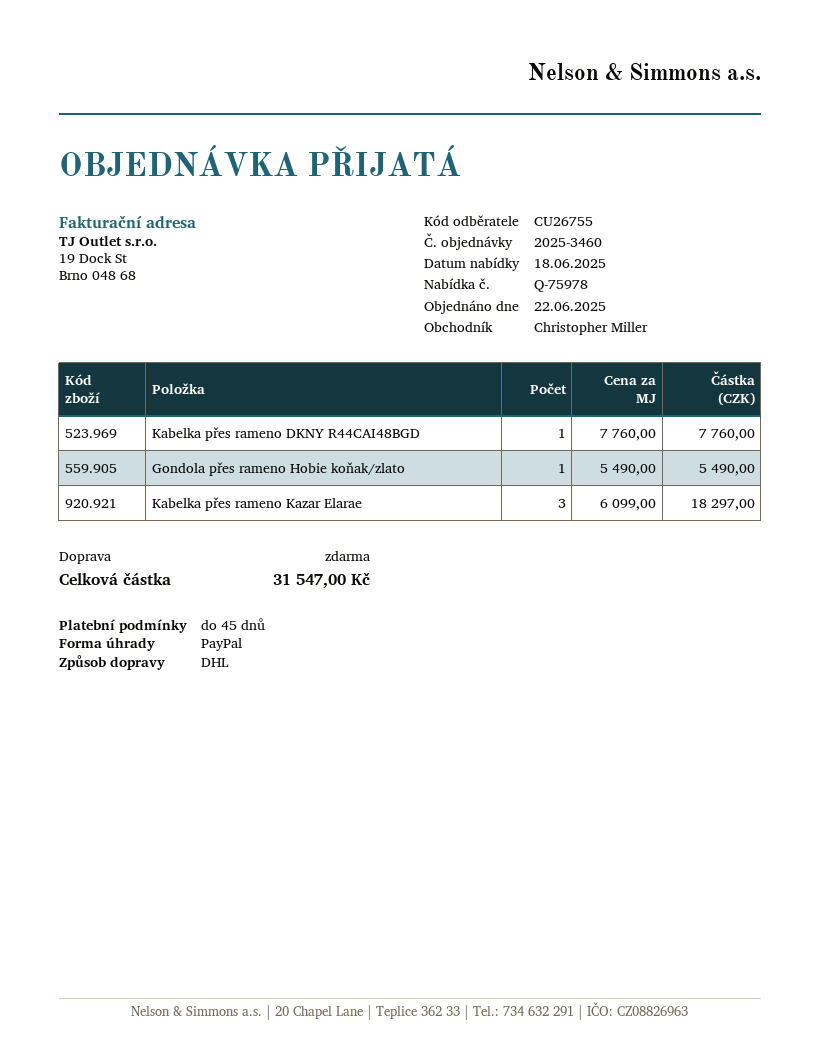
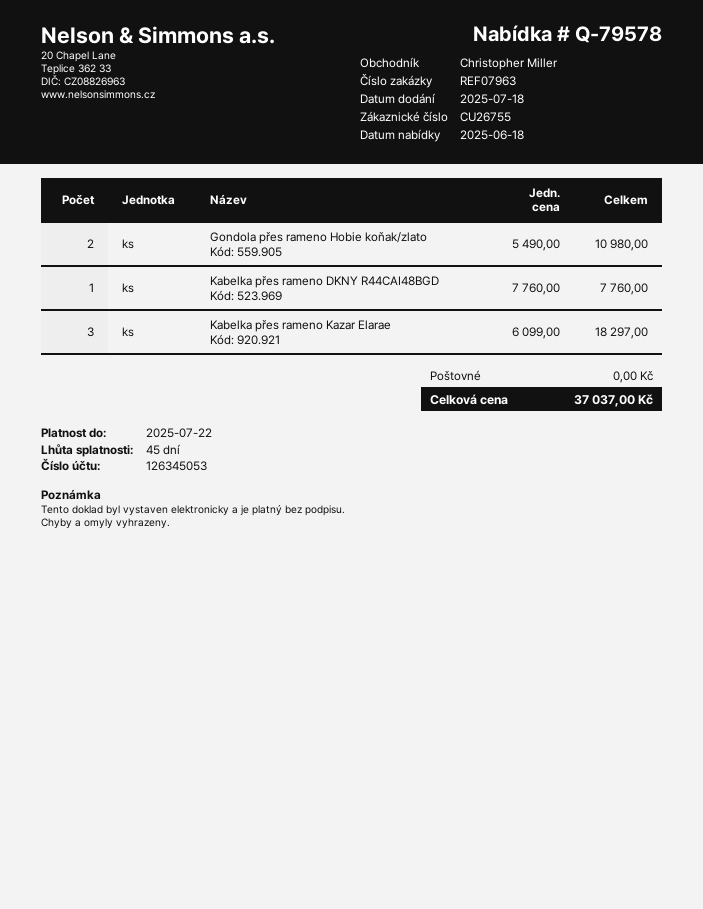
quote number: Q-75978 -> Q-79578
Gondola přes rameno Hobie koňak/zlato: 1 x 5490.00 = 5490.00 -> 2 x 5490.00 = 10980.00
total: 31547.00 -> 37037.00

